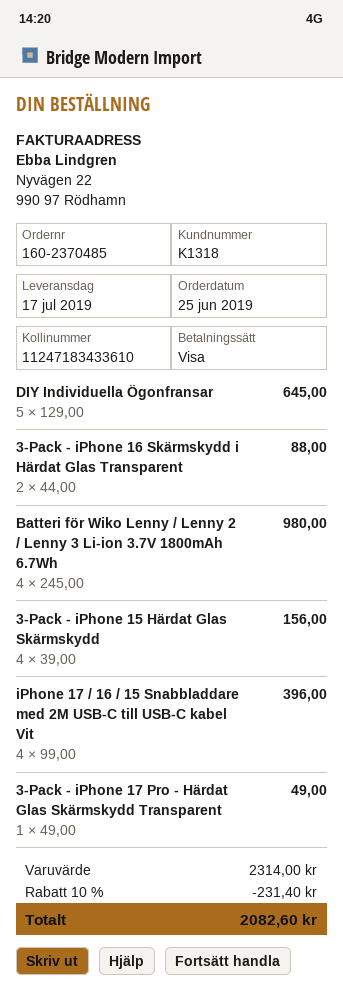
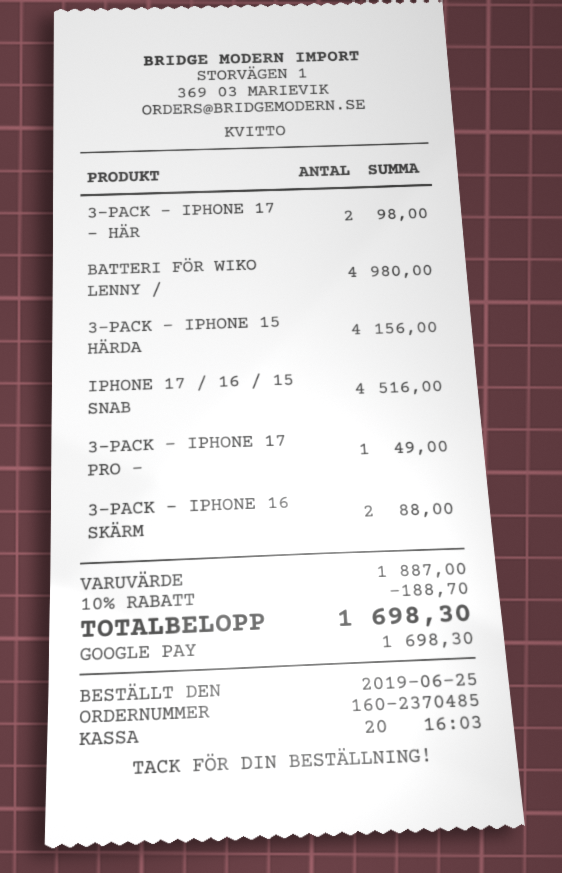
payment method: Visa -> Google Pay
DIY Individuella Ögonfransar: 5 for 645.00 -> none
iPhone 17 / 16 / 15 Snabbladdare med 2M USB-C till USB-C kabel Vit: 4 for 396.00 -> 4 for 516.00
3-PACK - IPHONE 17 - HÄR: none -> 2 for 98.00
subtotal: 2314.00 -> 1887.00
discount: 10% = 231.40 -> 10% = 188.70
total: 2082.60 -> 1698.30

